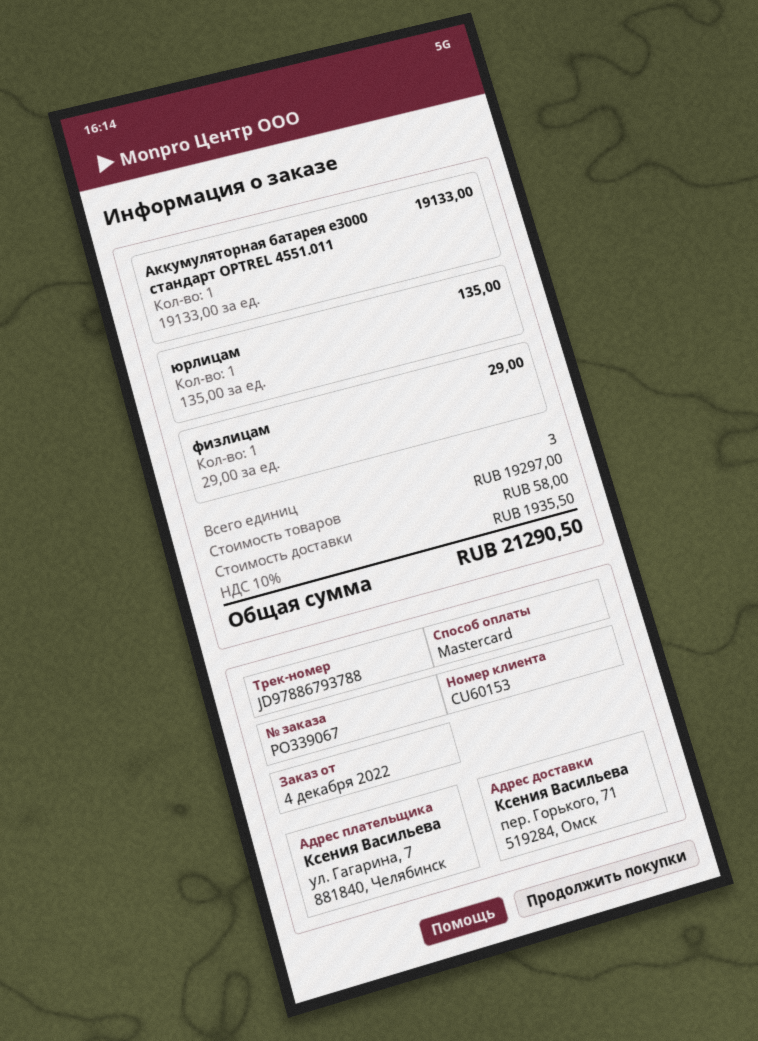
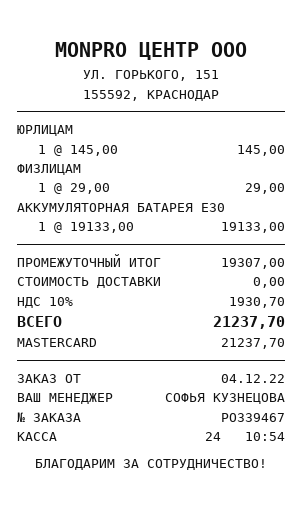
order number: PO339067 -> PO339467
юрлицам: 1 x 135.00 = 135.00 -> 1 x 145.00 = 145.00
subtotal: 19297.00 -> 19307.00
shipping: 58.00 -> 0.00
tax: 10% = 1935.50 -> 10% = 1930.70
total: 21290.50 -> 21237.70

